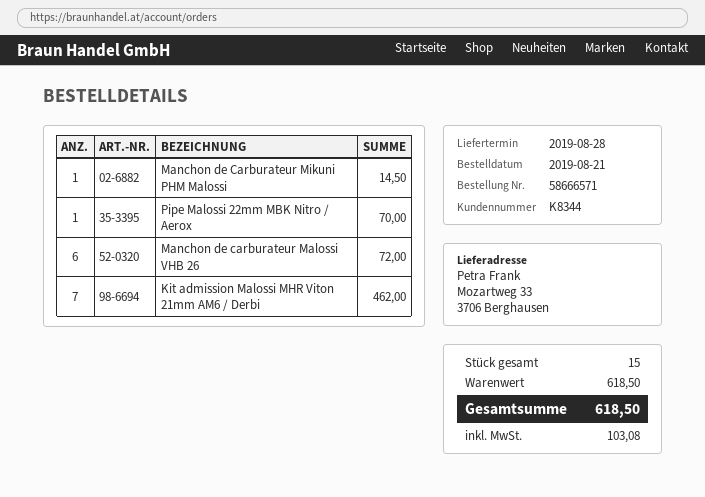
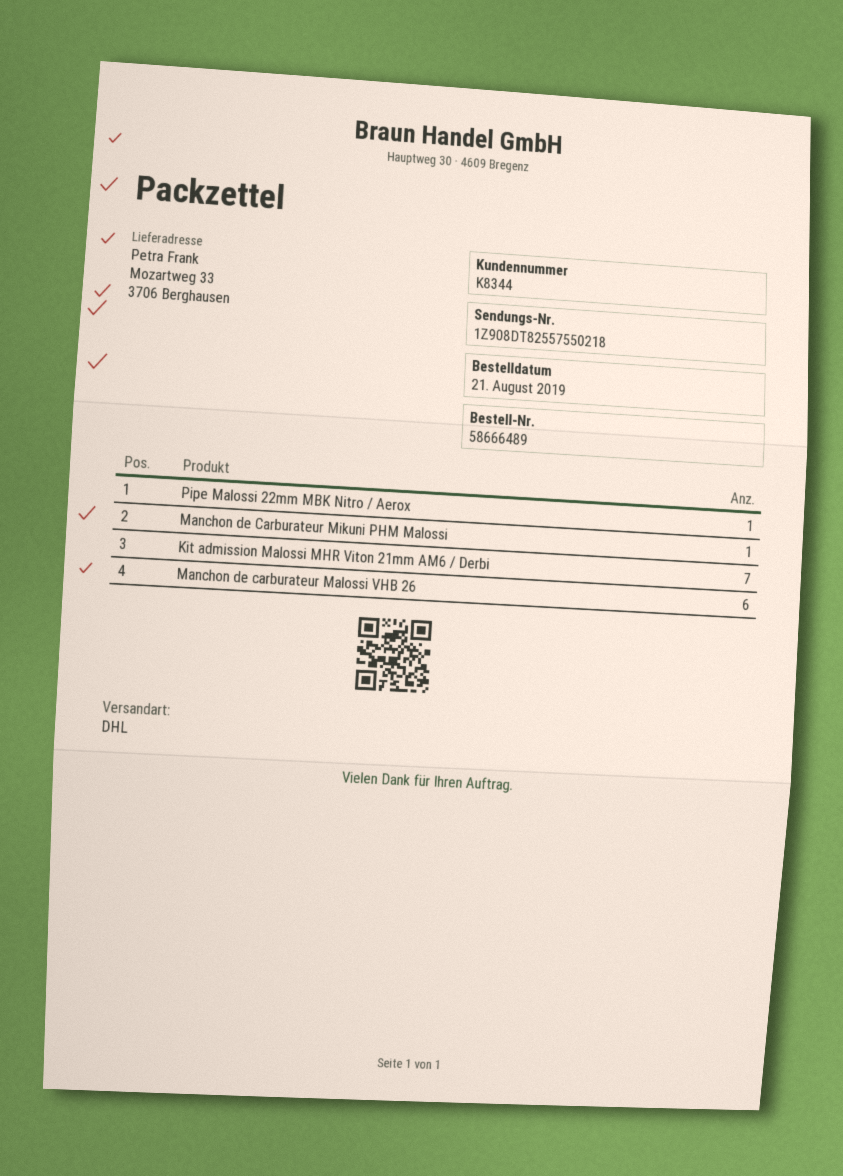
order number: 58666571 -> 58666489

